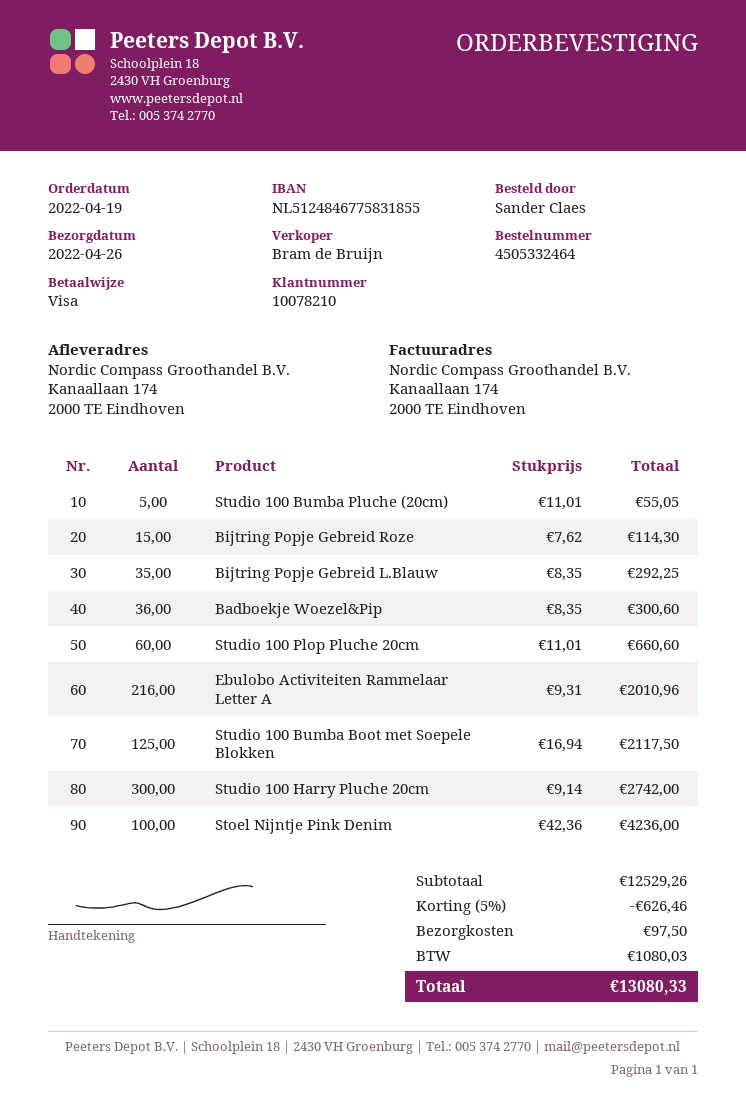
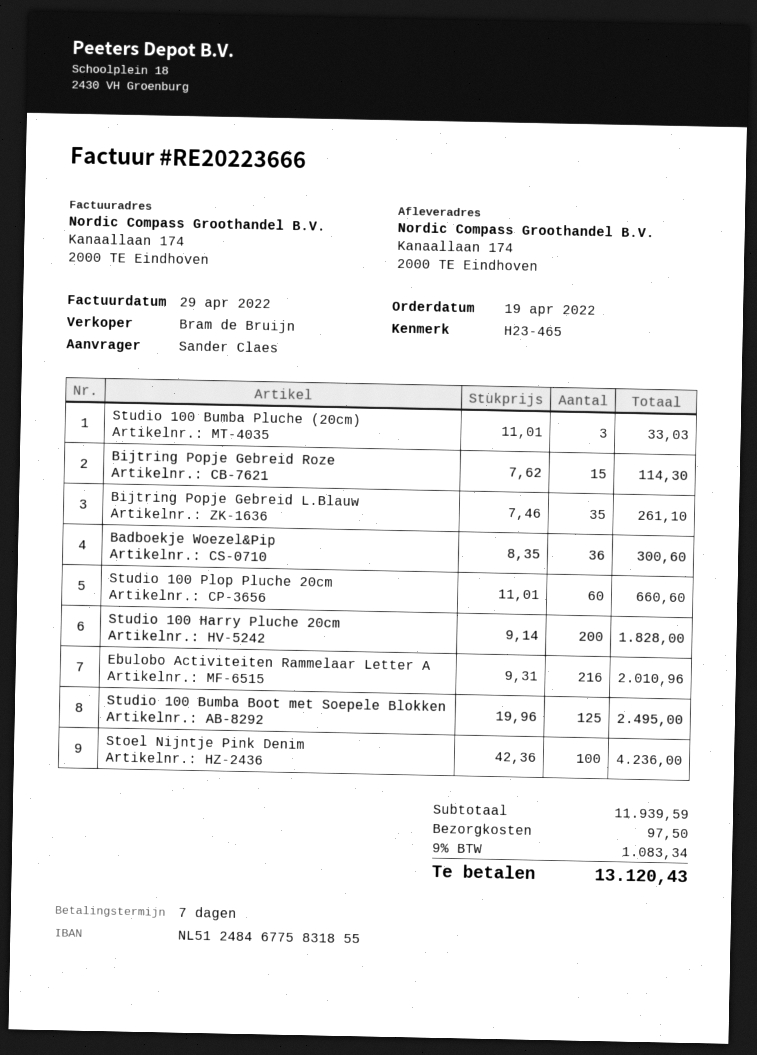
Studio 100 Bumba Pluche (20cm): 5 x 11.01 = 55.05 -> 3 x 11.01 = 33.03
Bijtring Popje Gebreid L.Blauw: 35 x 8.35 = 292.25 -> 35 x 7.46 = 261.10
Studio 100 Bumba Boot met Soepele Blokken: 125 x 16.94 = 2117.50 -> 125 x 19.96 = 2495.00
Studio 100 Harry Pluche 20cm: 300 x 9.14 = 2742.00 -> 200 x 9.14 = 1828.00
subtotal: 12529.26 -> 11939.59
discount: 5% = 626.46 -> none
tax: 1080.03 -> 1083.34
total: 13080.33 -> 13120.43

